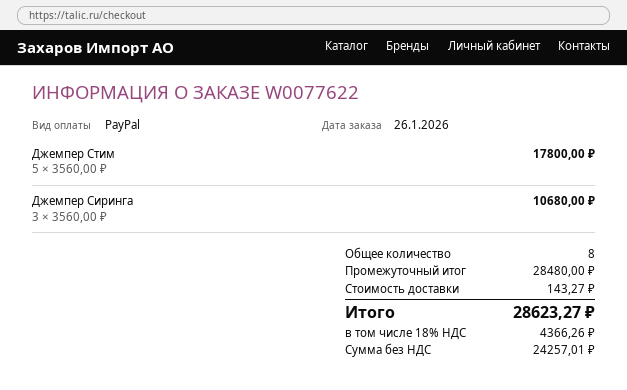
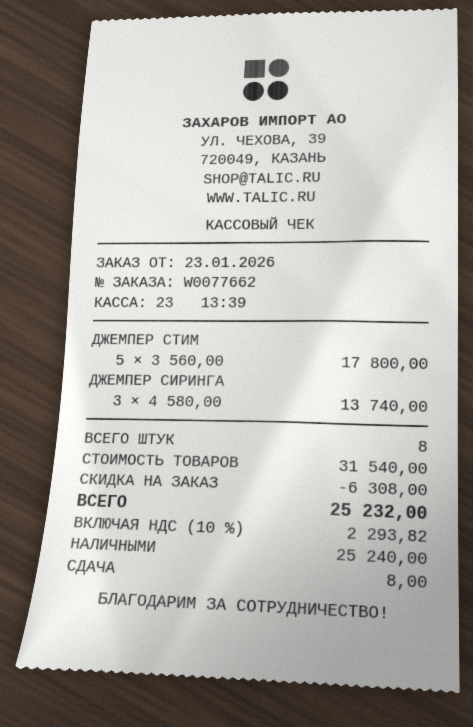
order number: W0077622 -> W0077662
order date: 2026-01-26 -> 2026-01-23
payment method: PayPal -> cash
Джемпер Сиринга: 3 x 3560.00 = 10680.00 -> 3 x 4580.00 = 13740.00
subtotal: 28480.00 -> 31540.00
discount: none -> 6308.00
shipping: 143.27 -> none
tax: 18% = 4366.26 -> 10% = 2293.82
total: 28623.27 -> 25232.00

